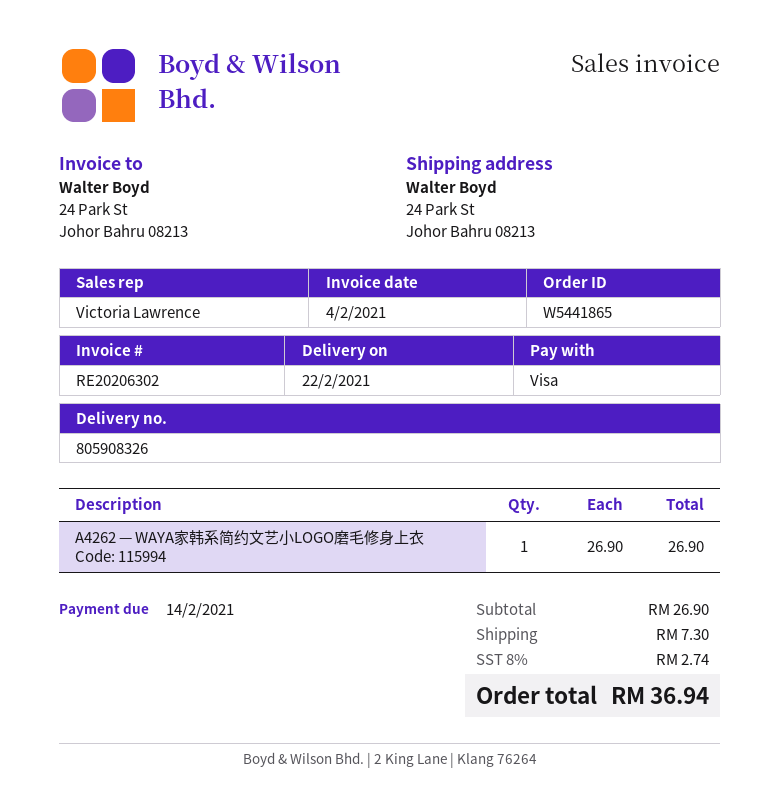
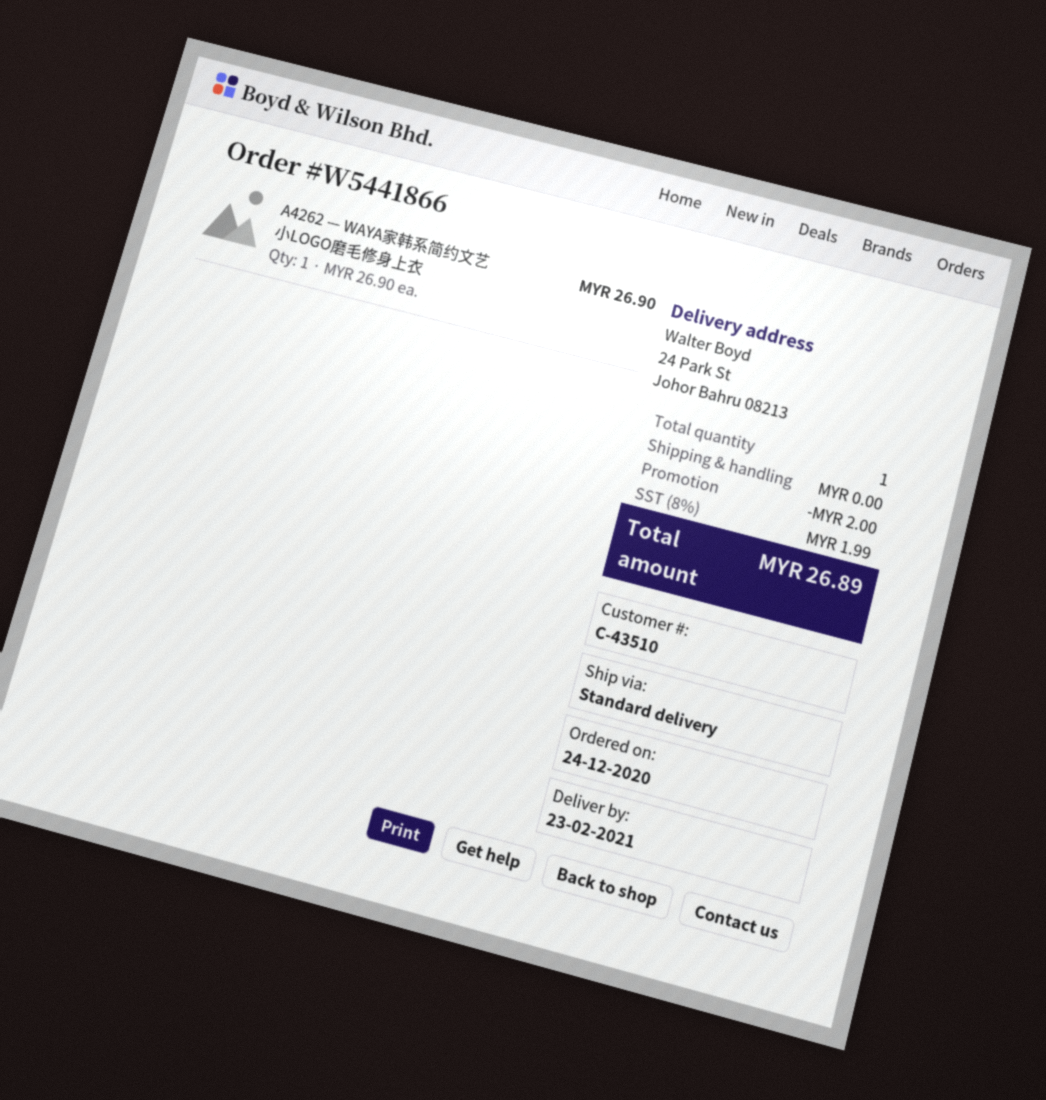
order number: W5441865 -> W5441866
delivery date: 2021-02-22 -> 2021-02-23
discount: none -> 2.00
shipping: 7.30 -> 0.00
tax: 8% = 2.74 -> 8% = 1.99
total: 36.94 -> 26.89

